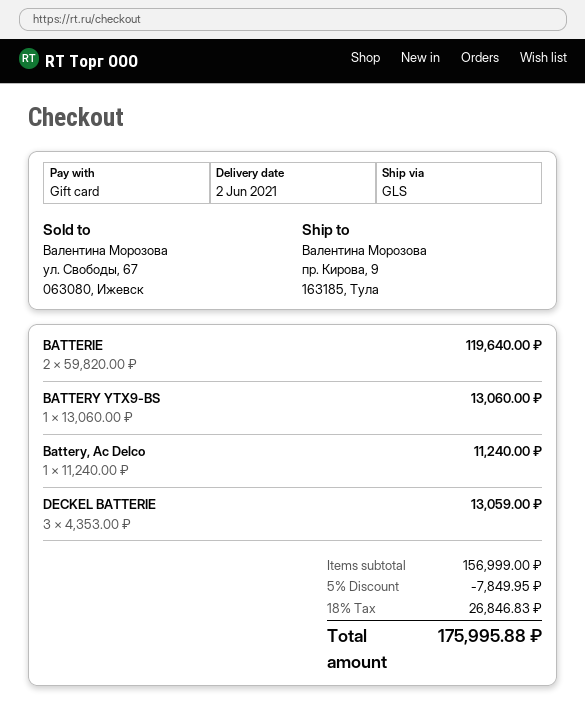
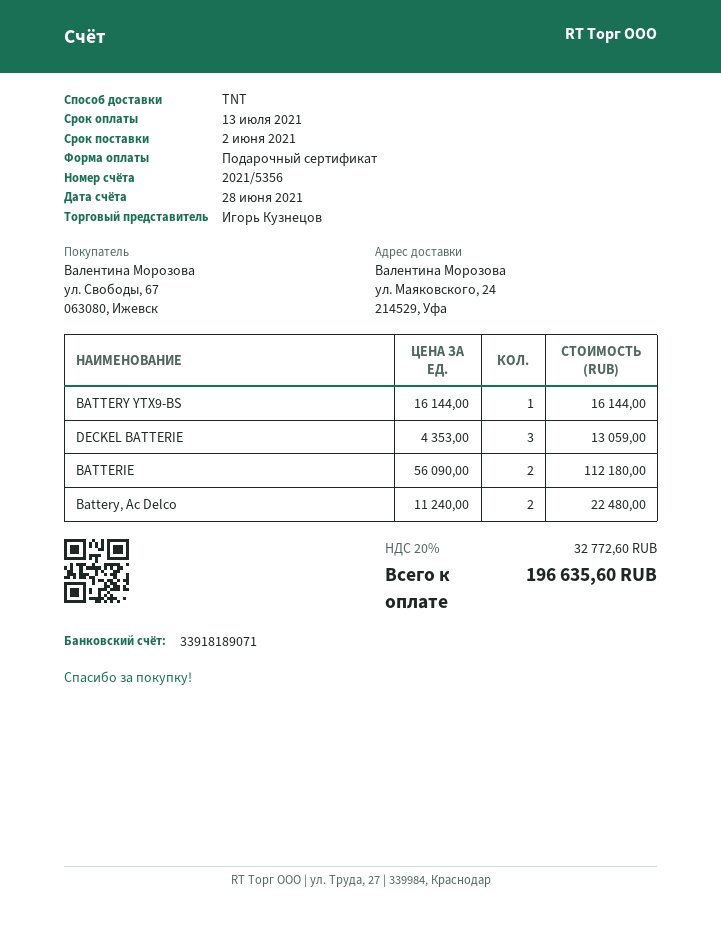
shipping method: GLS -> TNT
ship to: пр. Кирова, 9, 163185, Тула -> ул. Маяковского, 24, 214529, Уфа
BATTERIE: 2 x 59820.00 = 119640.00 -> 2 x 56090.00 = 112180.00
BATTERY YTX9-BS: 1 x 13060.00 = 13060.00 -> 1 x 16144.00 = 16144.00
Battery, Ac Delco: 1 x 11240.00 = 11240.00 -> 2 x 11240.00 = 22480.00
discount: 5% = 7849.95 -> none
tax: 18% = 26846.83 -> 20% = 32772.60
total: 175995.88 -> 196635.60

